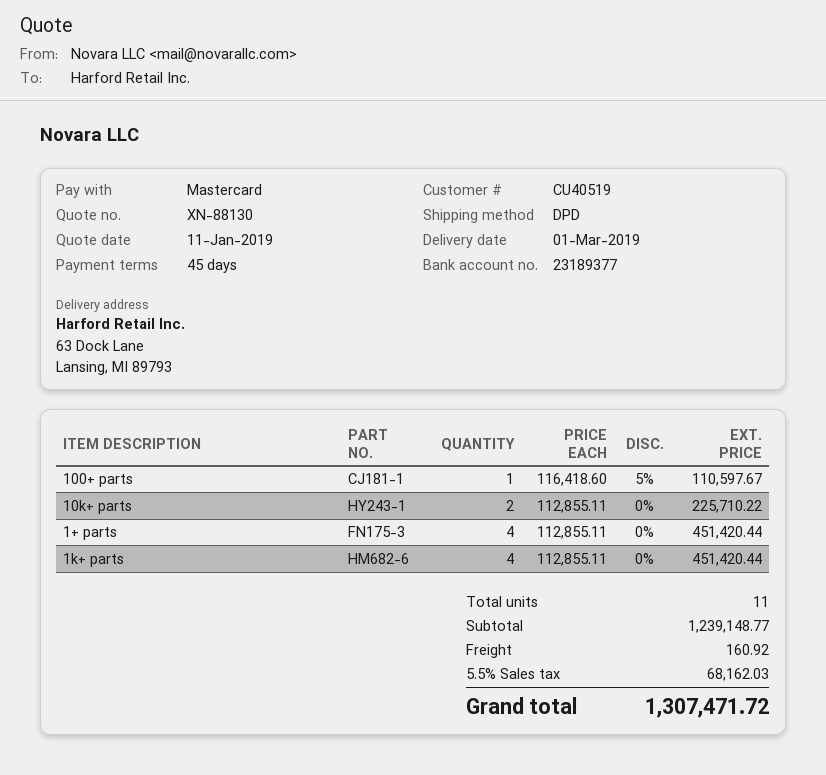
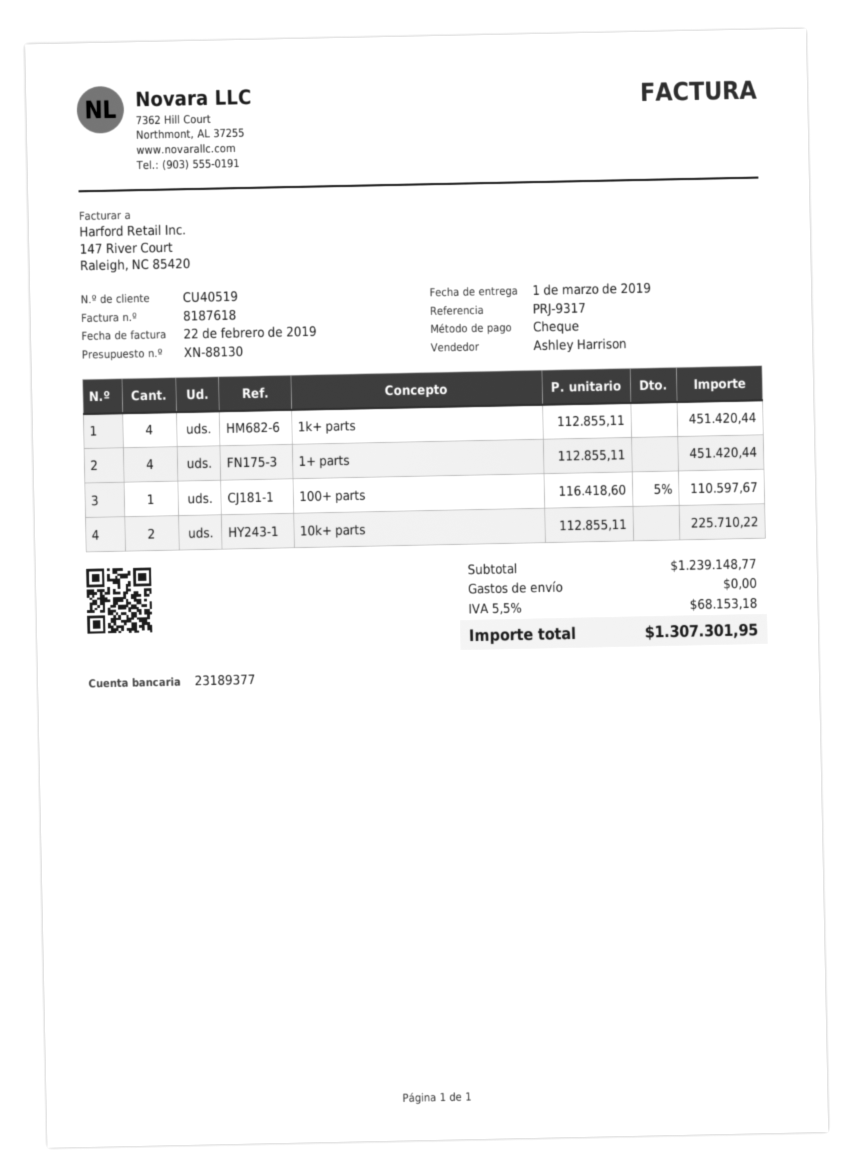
payment method: Mastercard -> cheque
shipping: 160.92 -> 0.00
tax: 5.5% = 68162.03 -> 5.5% = 68153.18
total: 1307471.72 -> 1307301.95

